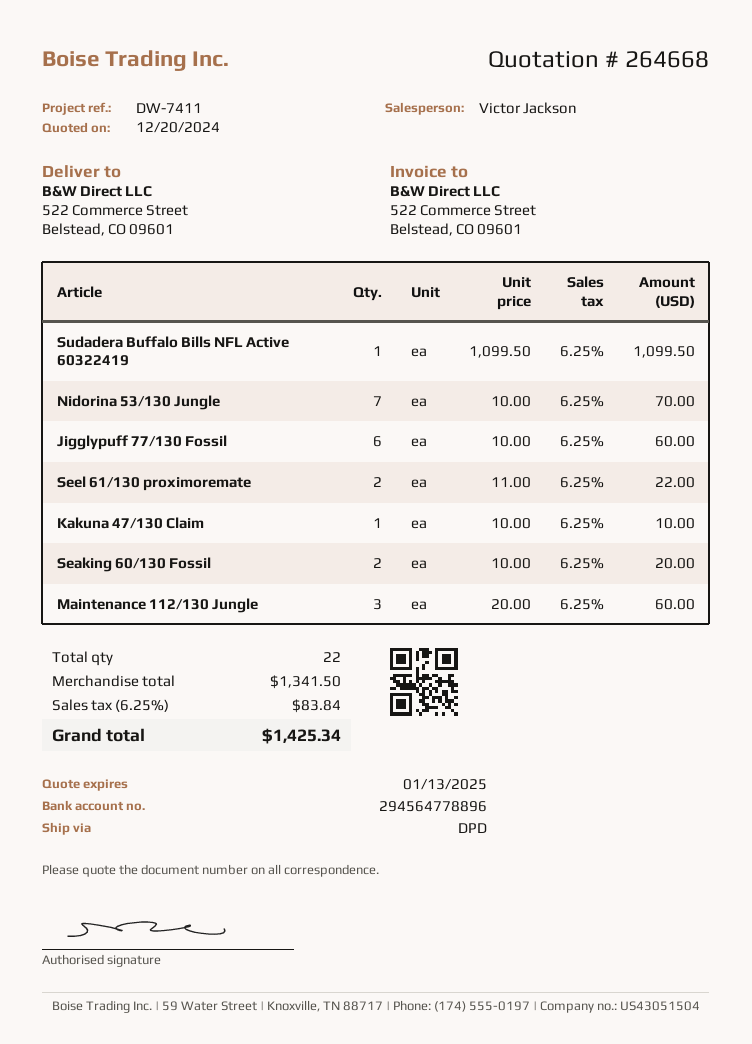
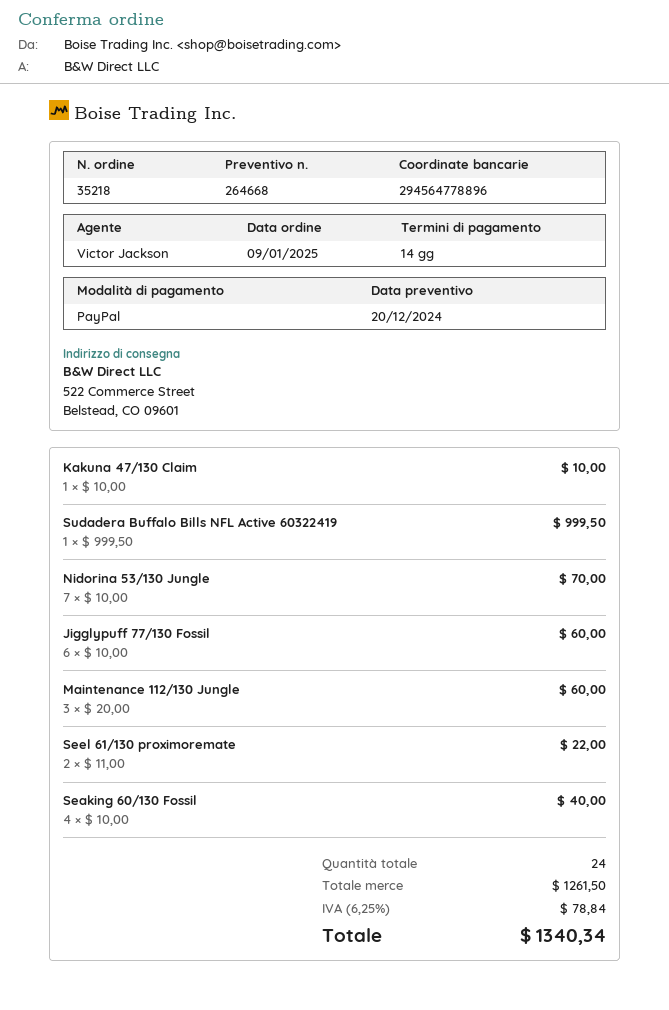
Sudadera Buffalo Bills NFL Active 60322419: 1 x 1099.50 = 1099.50 -> 1 x 999.50 = 999.50
Seaking 60/130 Fossil: 2 x 10.00 = 20.00 -> 4 x 10.00 = 40.00
total quantity: 22 -> 24
subtotal: 1341.50 -> 1261.50
tax: 6.25% = 83.84 -> 6.25% = 78.84
total: 1425.34 -> 1340.34

